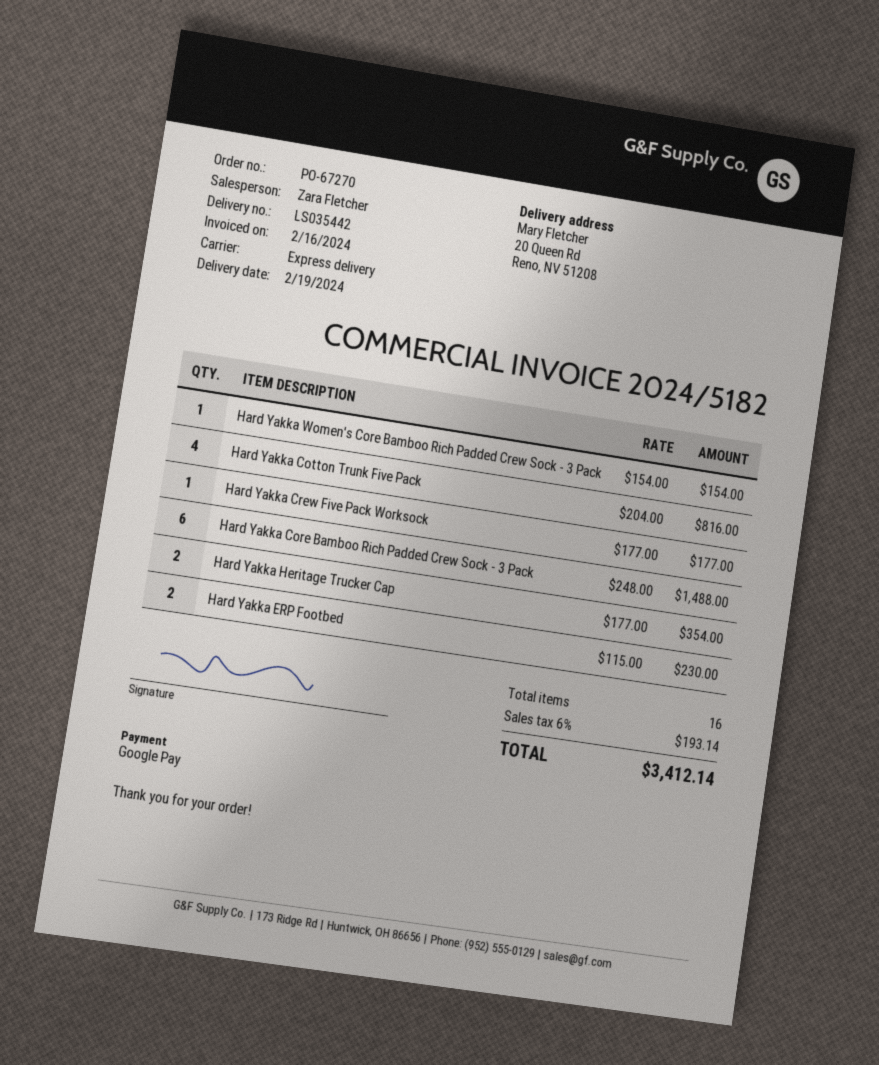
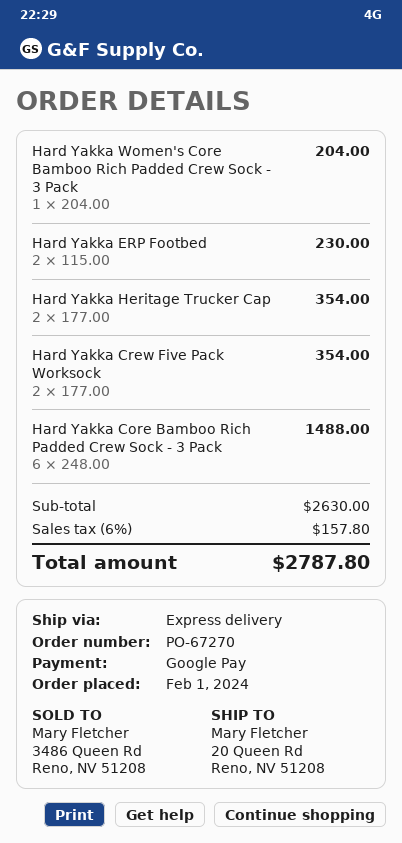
Hard Yakka Women's Core Bamboo Rich Padded Crew Sock - 3 Pack: 1 x 154.00 = 154.00 -> 1 x 204.00 = 204.00
Hard Yakka Cotton Trunk Five Pack: 4 x 204.00 = 816.00 -> none
Hard Yakka Crew Five Pack Worksock: 1 x 177.00 = 177.00 -> 2 x 177.00 = 354.00
tax: 6% = 193.14 -> 6% = 157.80
total: 3412.14 -> 2787.80

